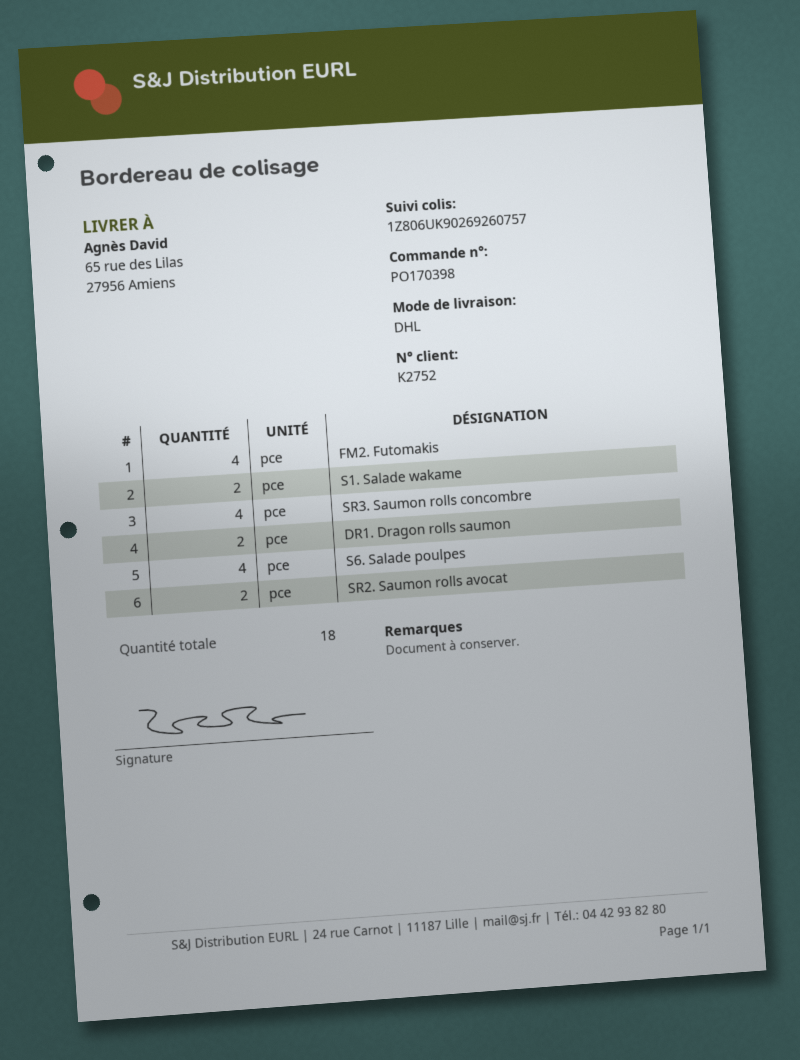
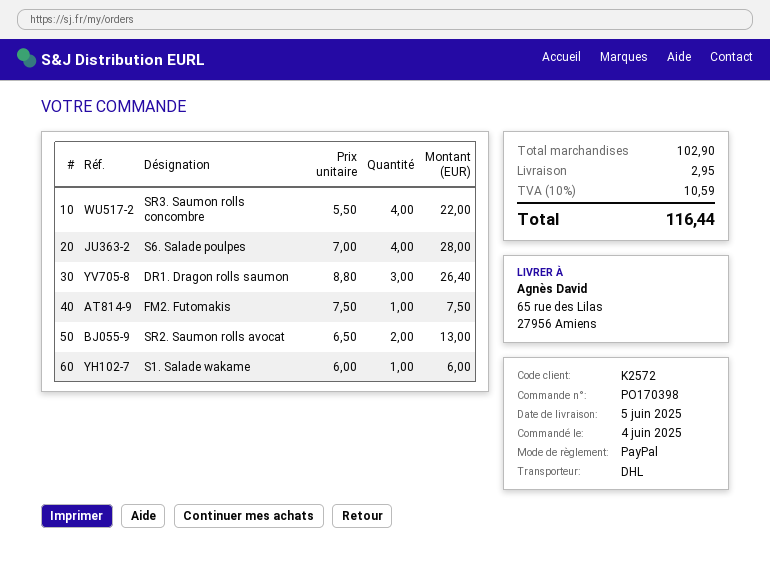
customer number: K2752 -> K2572
FM2. Futomakis: 4 -> 1
S1. Salade wakame: 2 -> 1
DR1. Dragon rolls saumon: 2 -> 3

